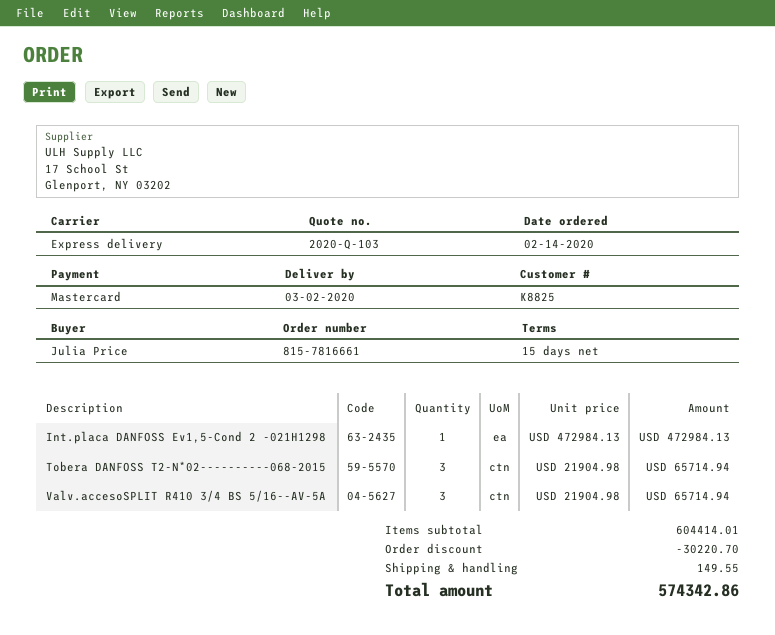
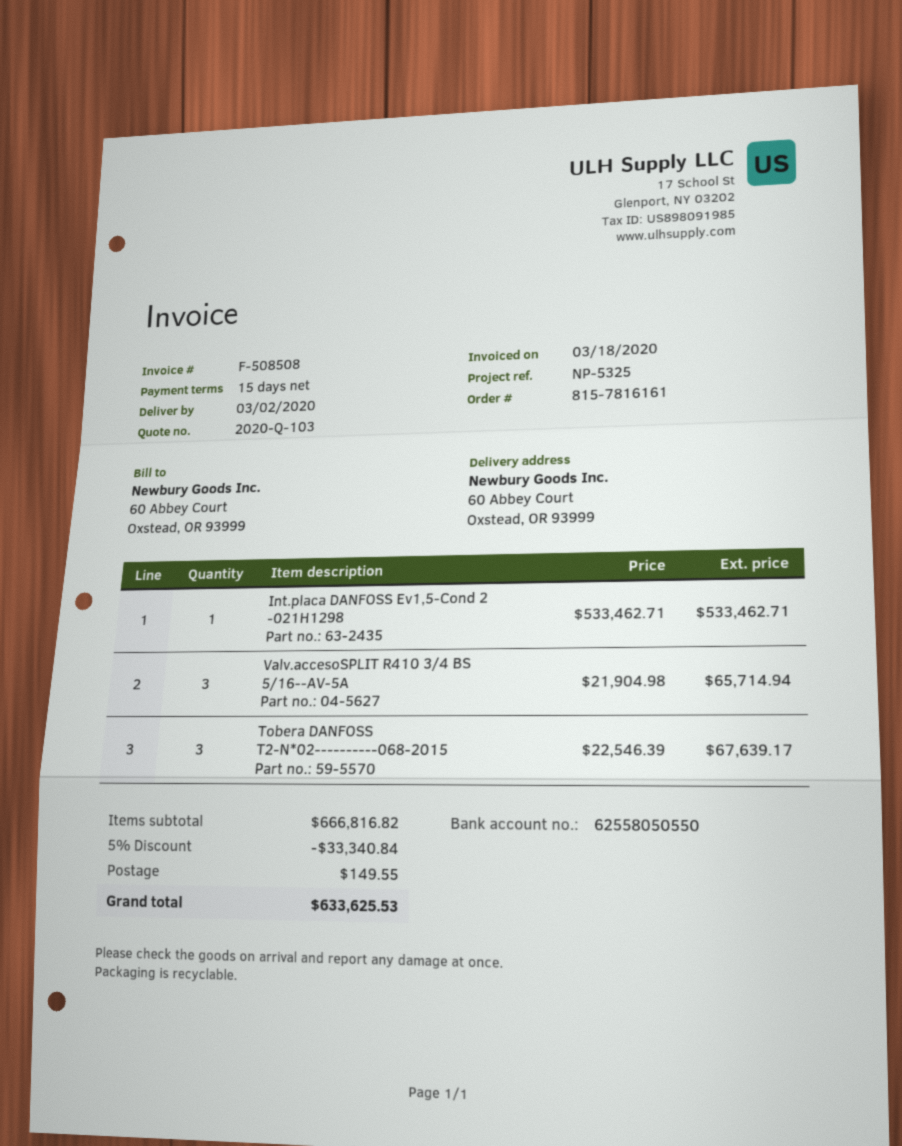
order number: 815-7816661 -> 815-7816161
Int.placa DANFOSS Ev1,5-Cond 2 -021H1298: 1 x 472984.13 = 472984.13 -> 1 x 533462.71 = 533462.71
Tobera DANFOSS T2-N*02----------068-2015: 3 x 21904.98 = 65714.94 -> 3 x 22546.39 = 67639.17
subtotal: 604414.01 -> 666816.82
discount: 30220.70 -> 33340.84
total: 574342.86 -> 633625.53

